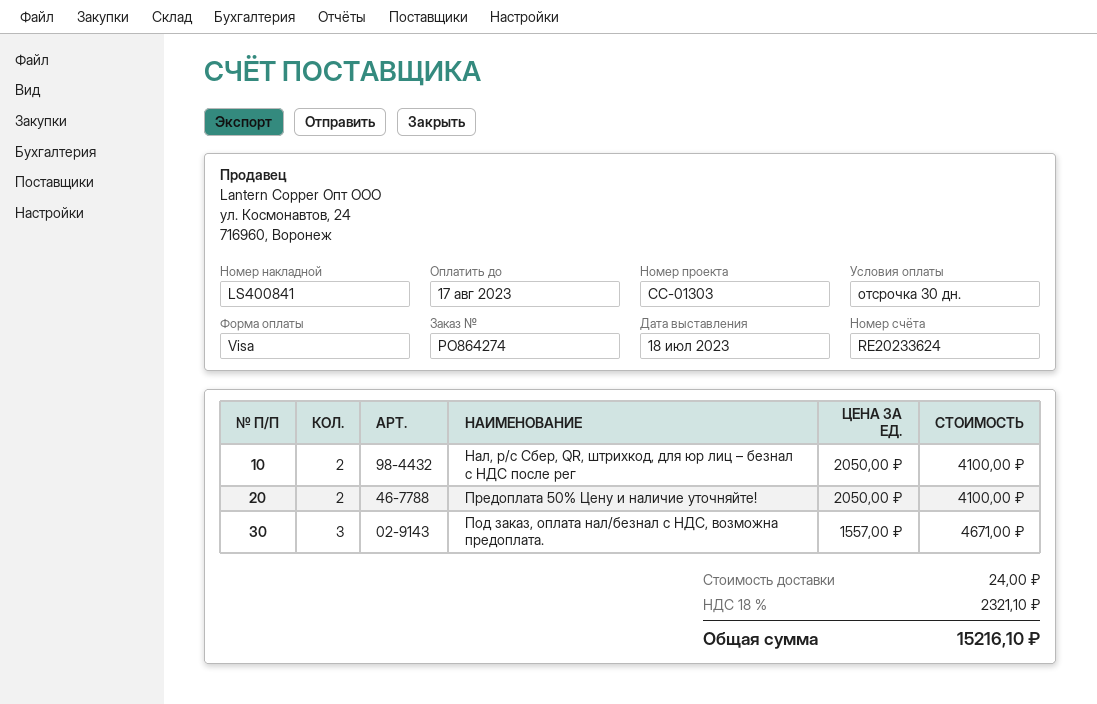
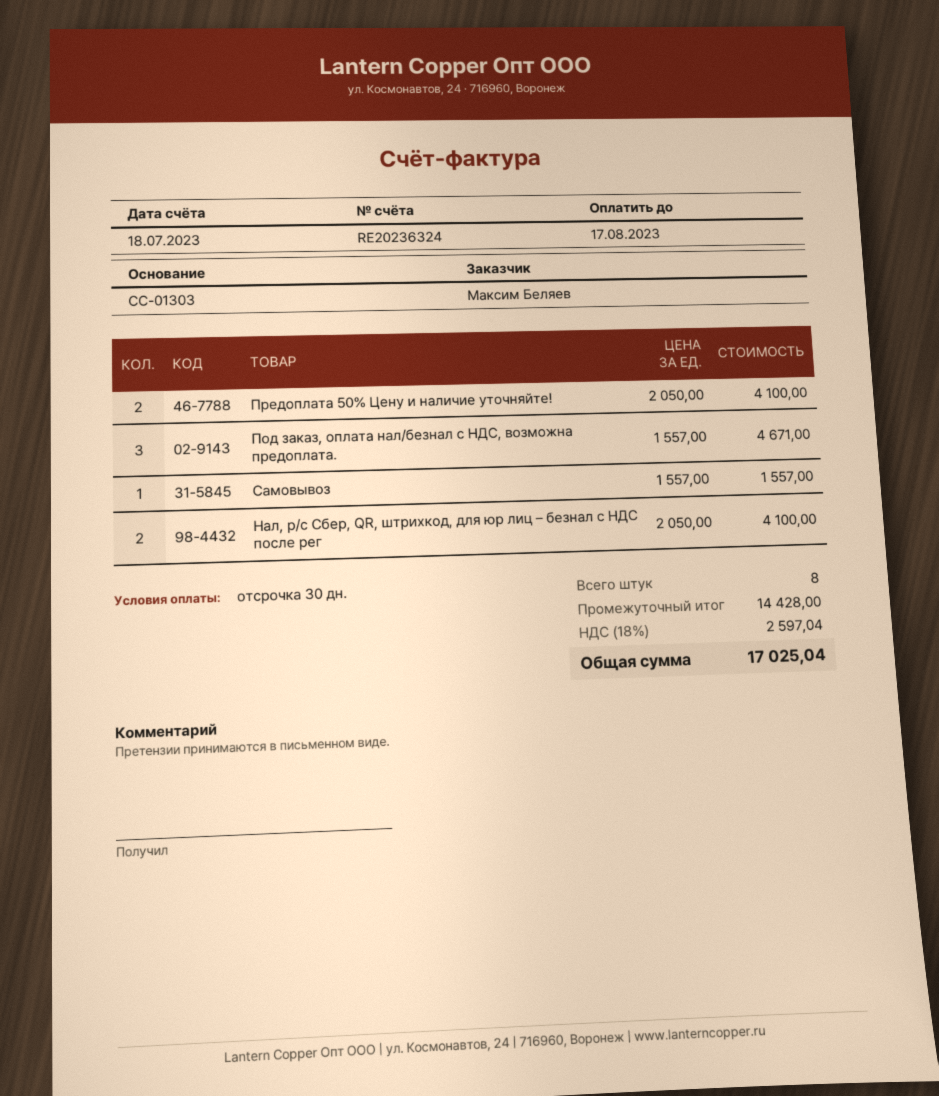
invoice number: RE20233624 -> RE20236324
Самовывоз: none -> 1 x 1557.00 = 1557.00
shipping: 24.00 -> none
tax: 18% = 2321.10 -> 18% = 2597.04
total: 15216.10 -> 17025.04

